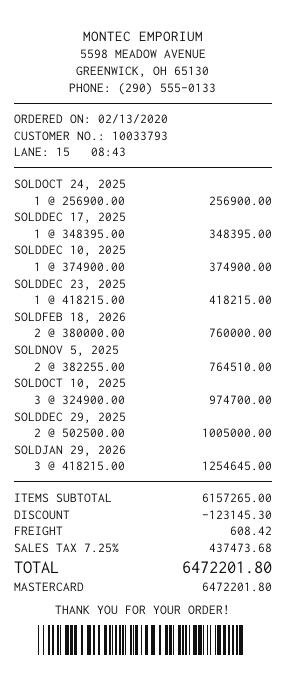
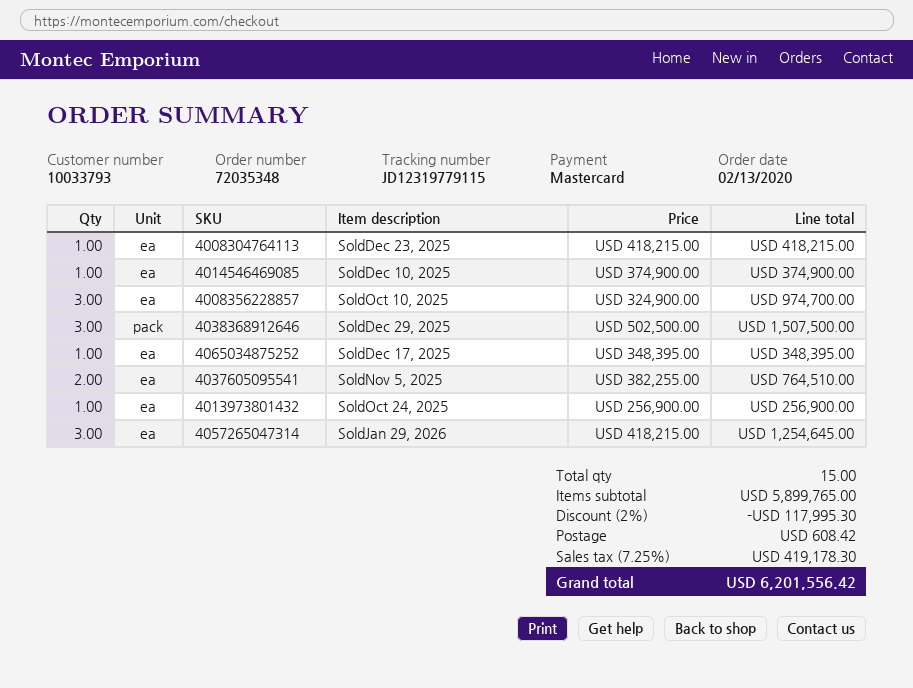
SOLDFEB 18, 2026: 2 x 380000.00 = 760000.00 -> none
SOLDDEC 29, 2025: 2 x 502500.00 = 1005000.00 -> 3 x 502500.00 = 1507500.00
subtotal: 6157265.00 -> 5899765.00
discount: 123145.30 -> 117995.30
tax: 7.25% = 437473.68 -> 7.25% = 419178.30
total: 6472201.80 -> 6201556.42

